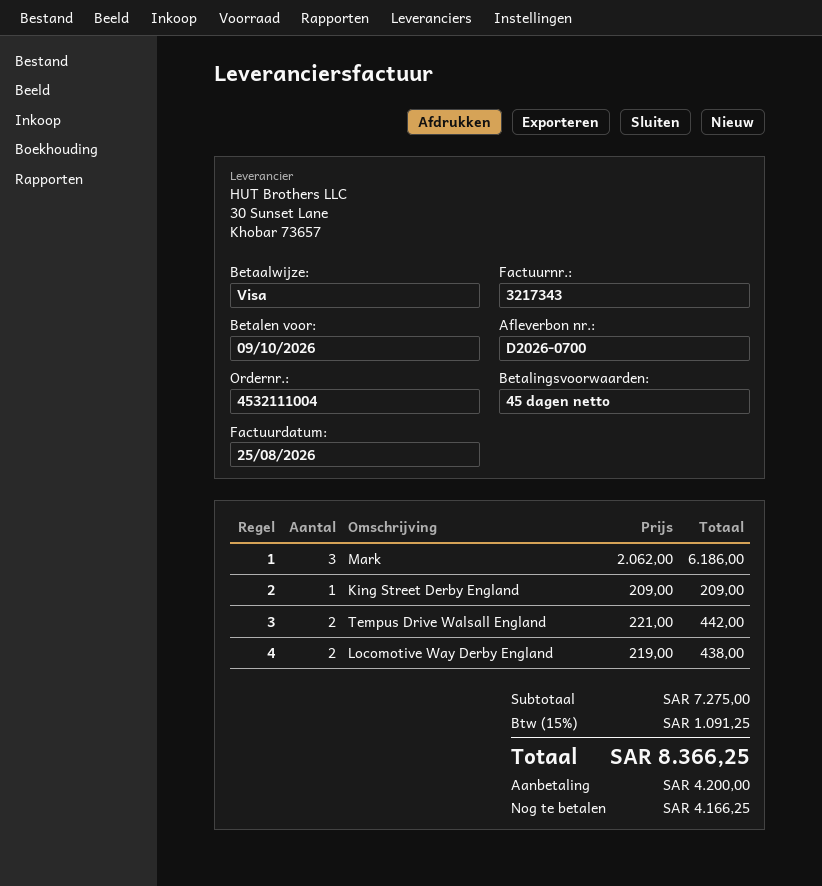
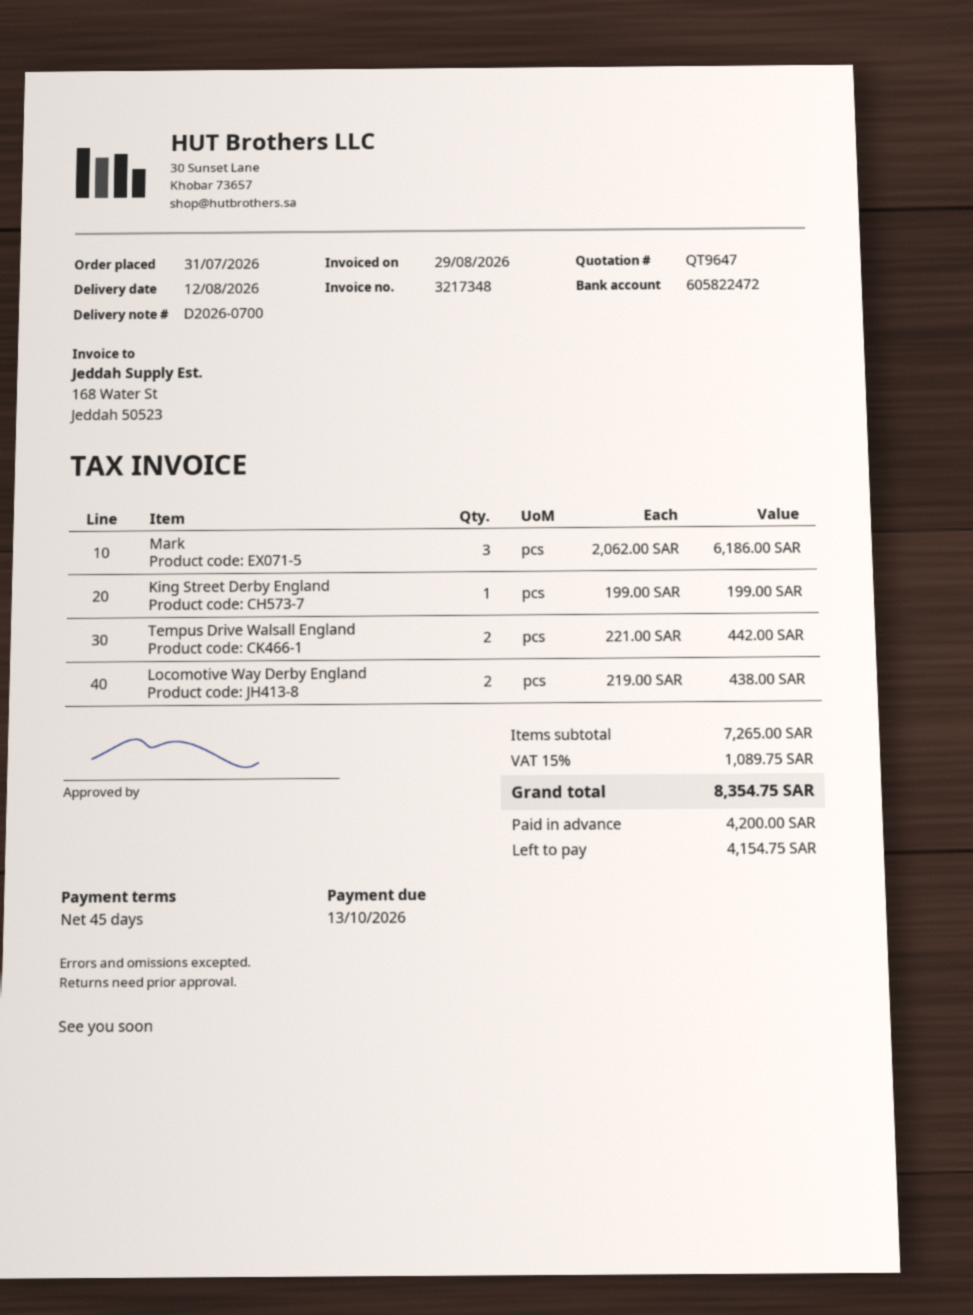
invoice number: 3217343 -> 3217348
invoice date: 2026-08-25 -> 2026-08-29
due date: 2026-10-09 -> 2026-10-13
King Street Derby England: 1 x 209.00 = 209.00 -> 1 x 199.00 = 199.00
subtotal: 7275.00 -> 7265.00
tax: 15% = 1091.25 -> 15% = 1089.75
total: 8366.25 -> 8354.75
balance: 4166.25 -> 4154.75

